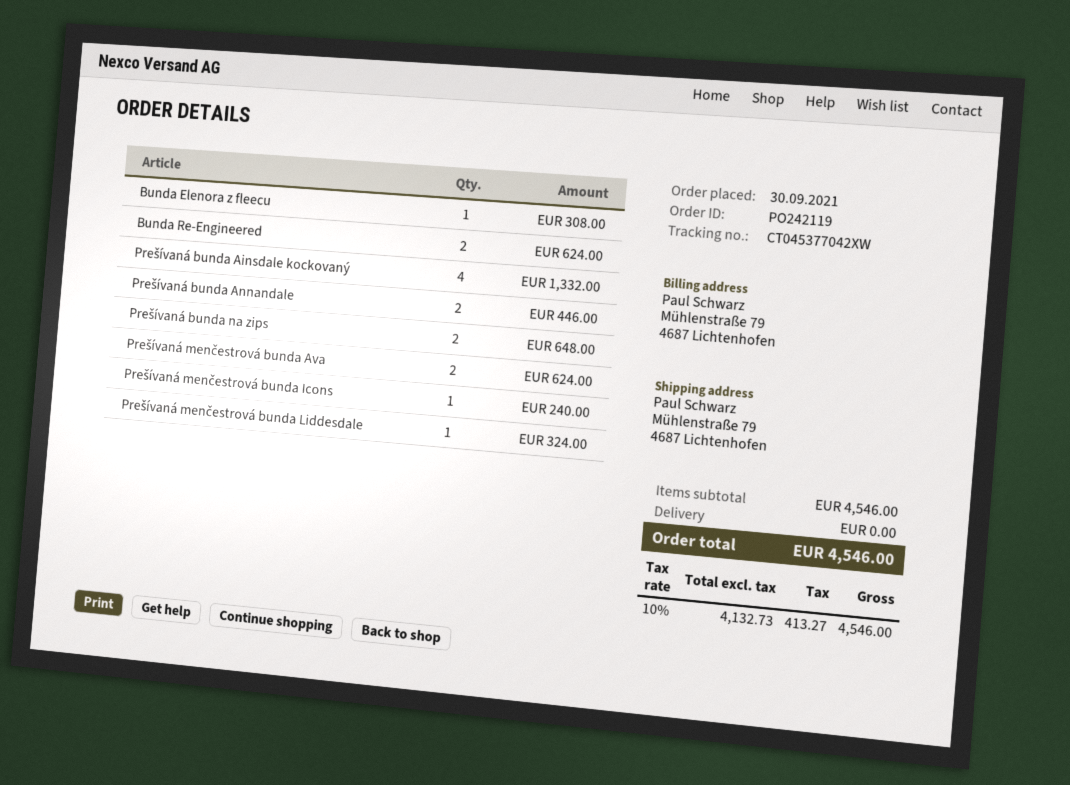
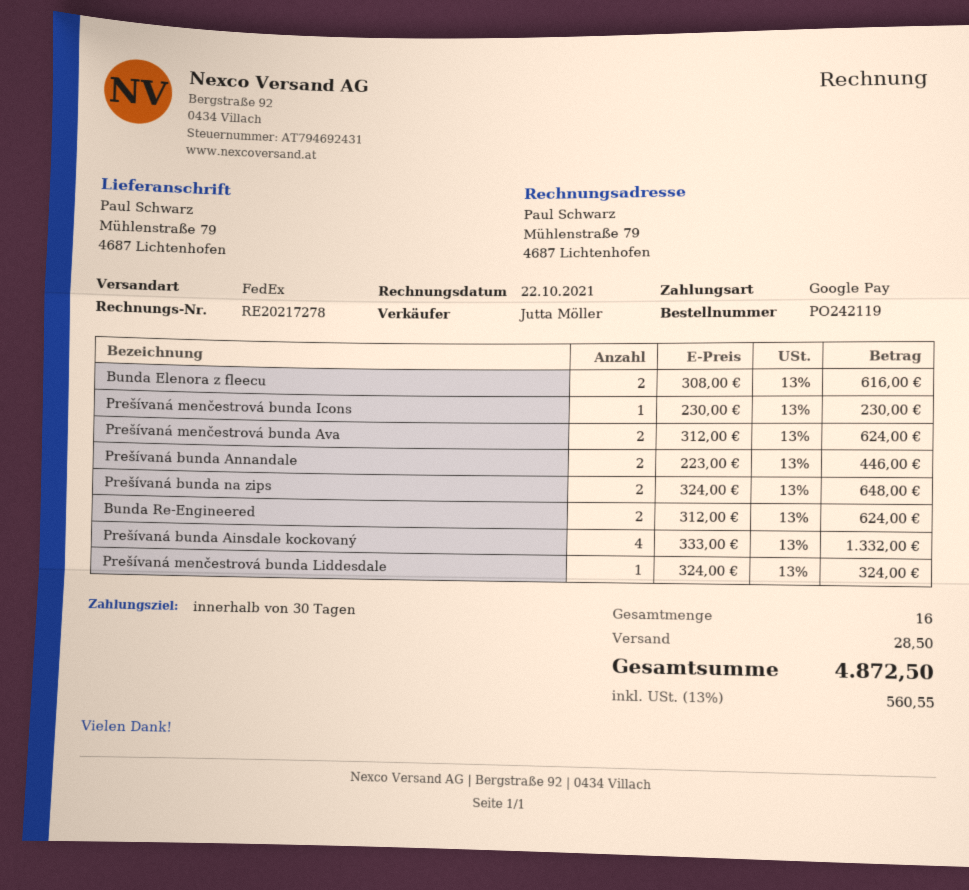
Bunda Elenora z fleecu: 1 for 308.00 -> 2 for 616.00
Prešívaná menčestrová bunda Icons: 1 for 240.00 -> 1 for 230.00
shipping: 0.00 -> 28.50
tax: 10% = 413.27 -> 13% = 560.55
total: 4546.00 -> 4872.50

